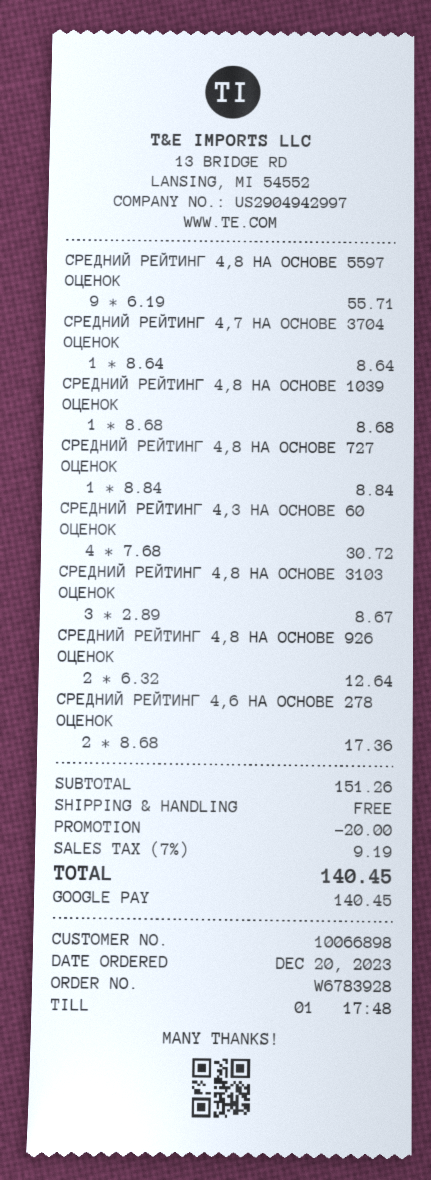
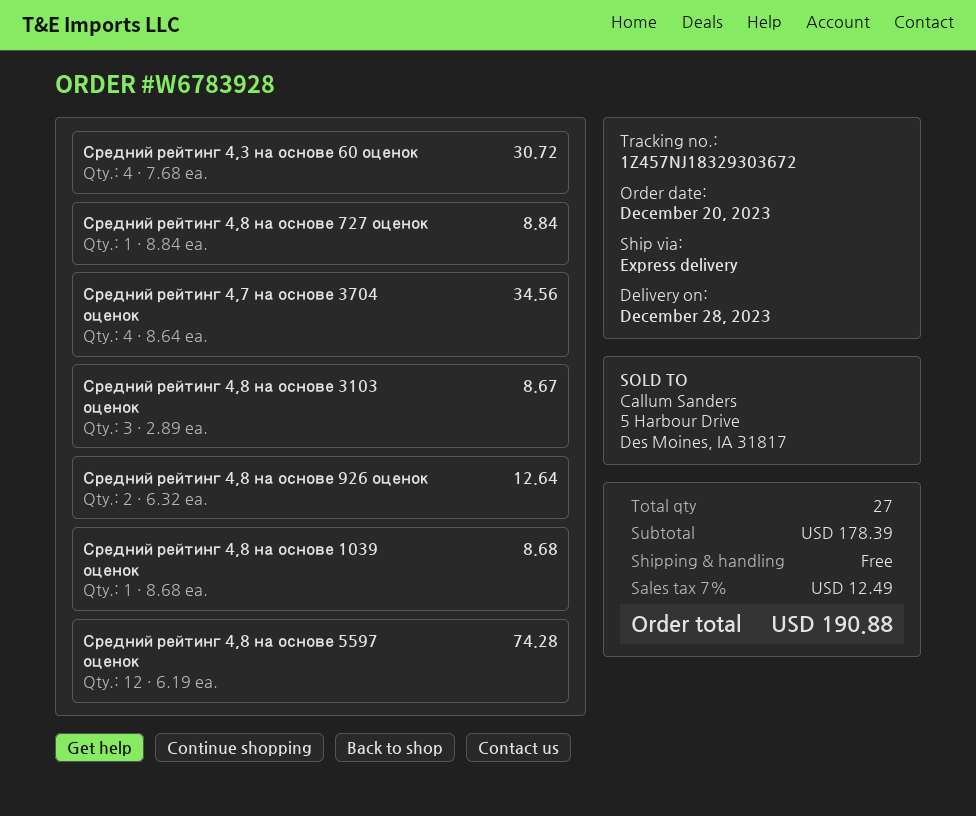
СРЕДНИЙ РЕЙТИНГ 4,8 НА ОСНОВЕ 5597 ОЦЕНОК: 9 x 6.19 = 55.71 -> 12 x 6.19 = 74.28
СРЕДНИЙ РЕЙТИНГ 4,7 НА ОСНОВЕ 3704 ОЦЕНОК: 1 x 8.64 = 8.64 -> 4 x 8.64 = 34.56
СРЕДНИЙ РЕЙТИНГ 4,6 НА ОСНОВЕ 278 ОЦЕНОК: 2 x 8.68 = 17.36 -> none
subtotal: 151.26 -> 178.39
discount: 20.00 -> none
tax: 7% = 9.19 -> 7% = 12.49
total: 140.45 -> 190.88

